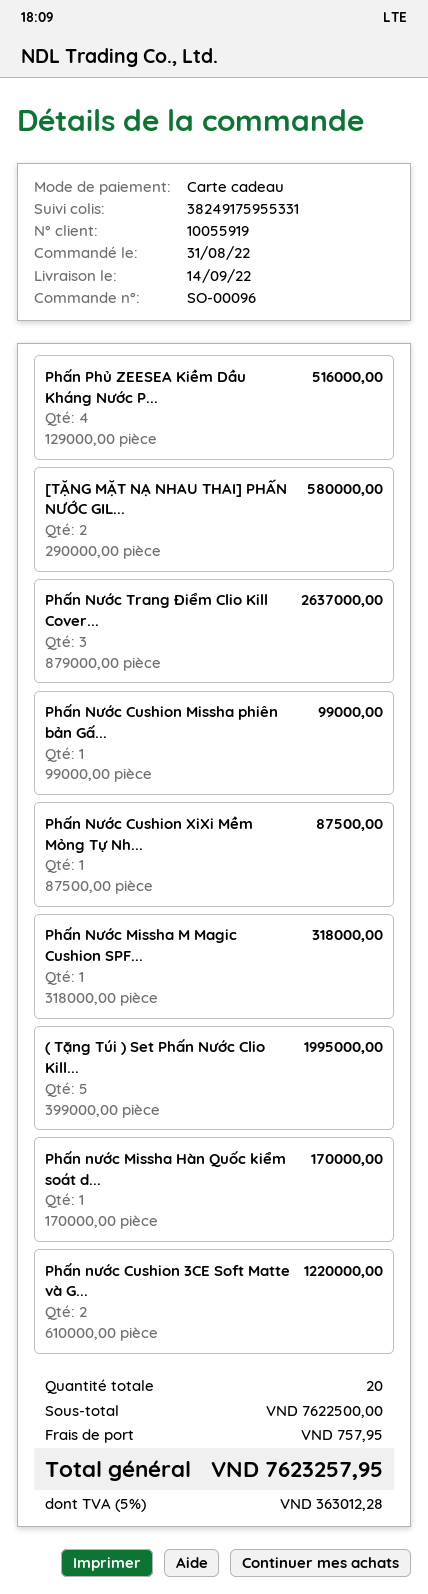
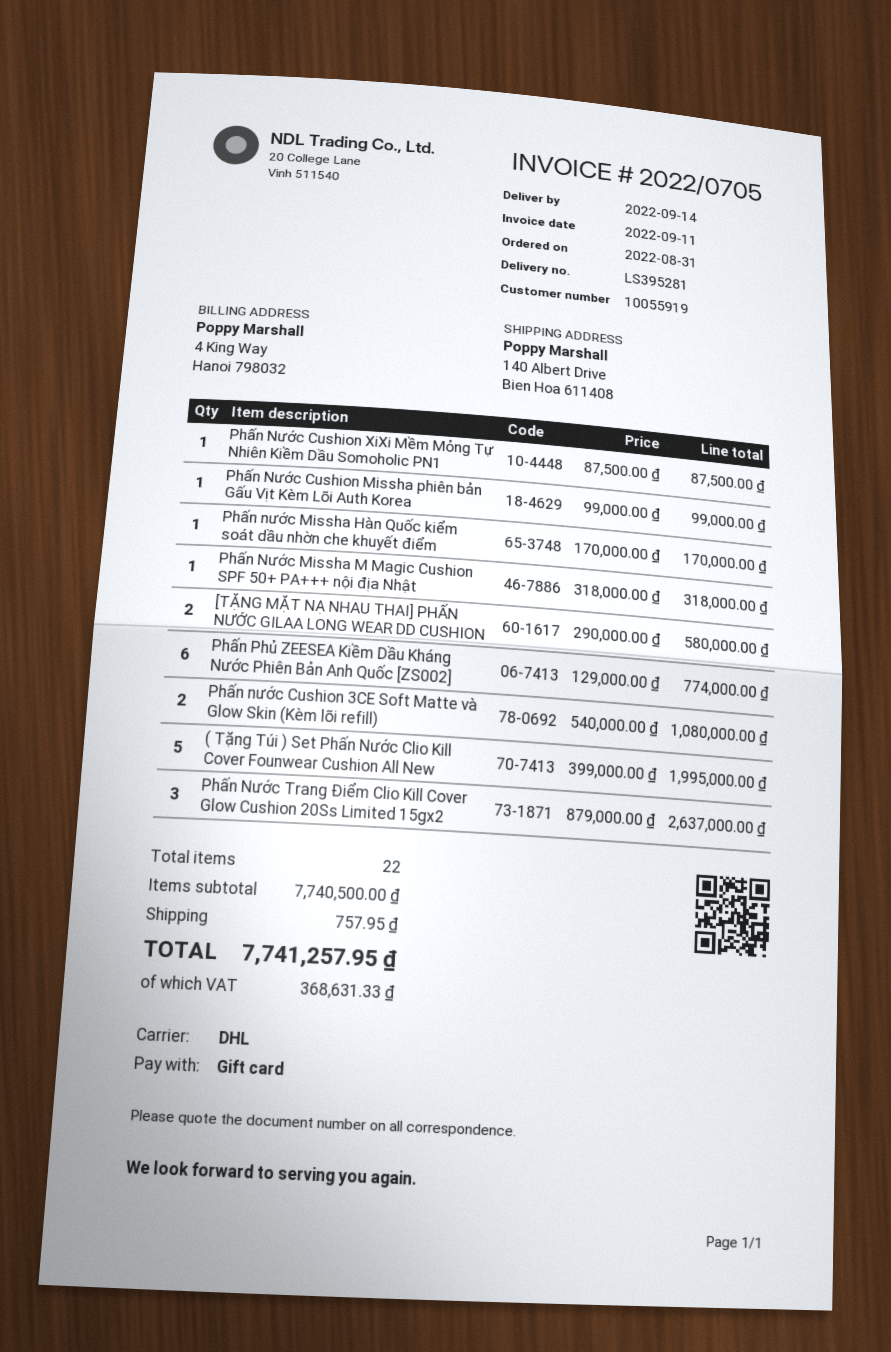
Phấn Phủ ZEESEA Kiềm Dầu Kháng Nước P...: 4 x 129000.00 = 516000.00 -> 6 x 129000.00 = 774000.00
Phấn nước Cushion 3CE Soft Matte và G...: 2 x 610000.00 = 1220000.00 -> 2 x 540000.00 = 1080000.00
total quantity: 20 -> 22
subtotal: 7622500.00 -> 7740500.00
tax: 363012.28 -> 368631.33
total: 7623257.95 -> 7741257.95

